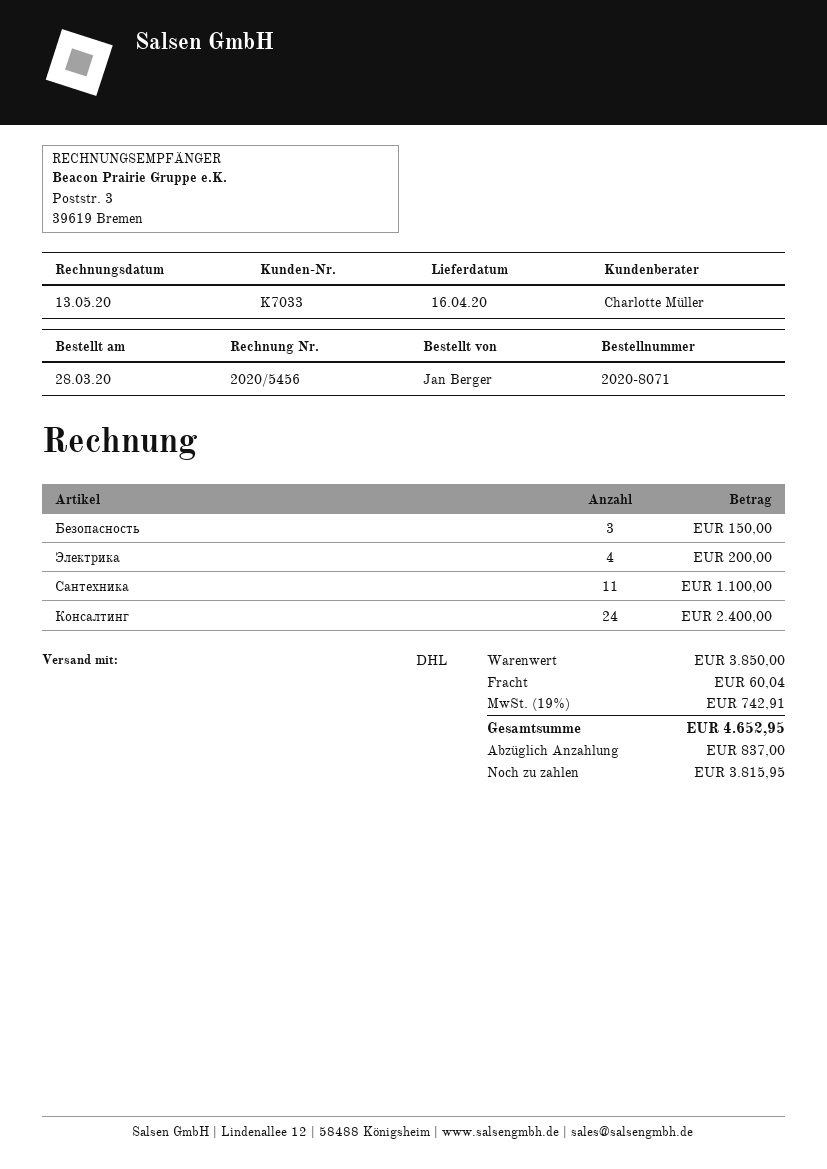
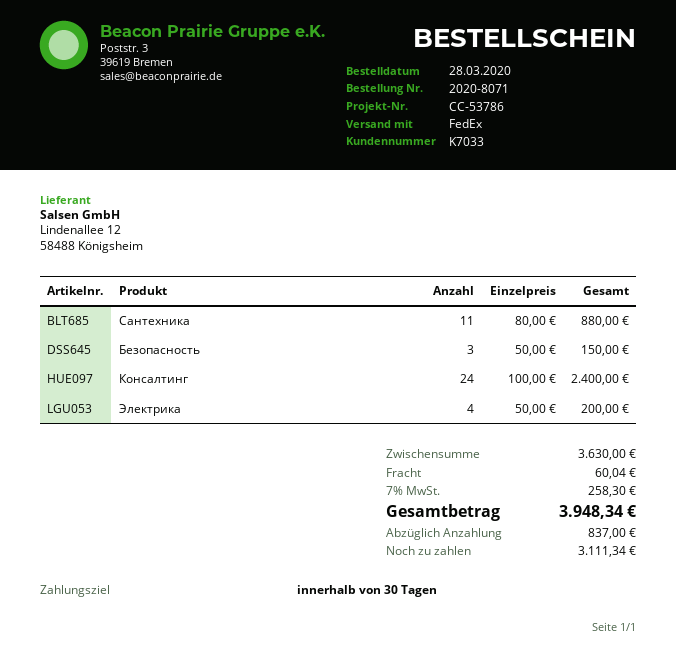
shipping method: DHL -> FedEx
Сантехника: 11 for 1100.00 -> 11 for 880.00
subtotal: 3850.00 -> 3630.00
tax: 19% = 742.91 -> 7% = 258.30
total: 4652.95 -> 3948.34
balance: 3815.95 -> 3111.34

